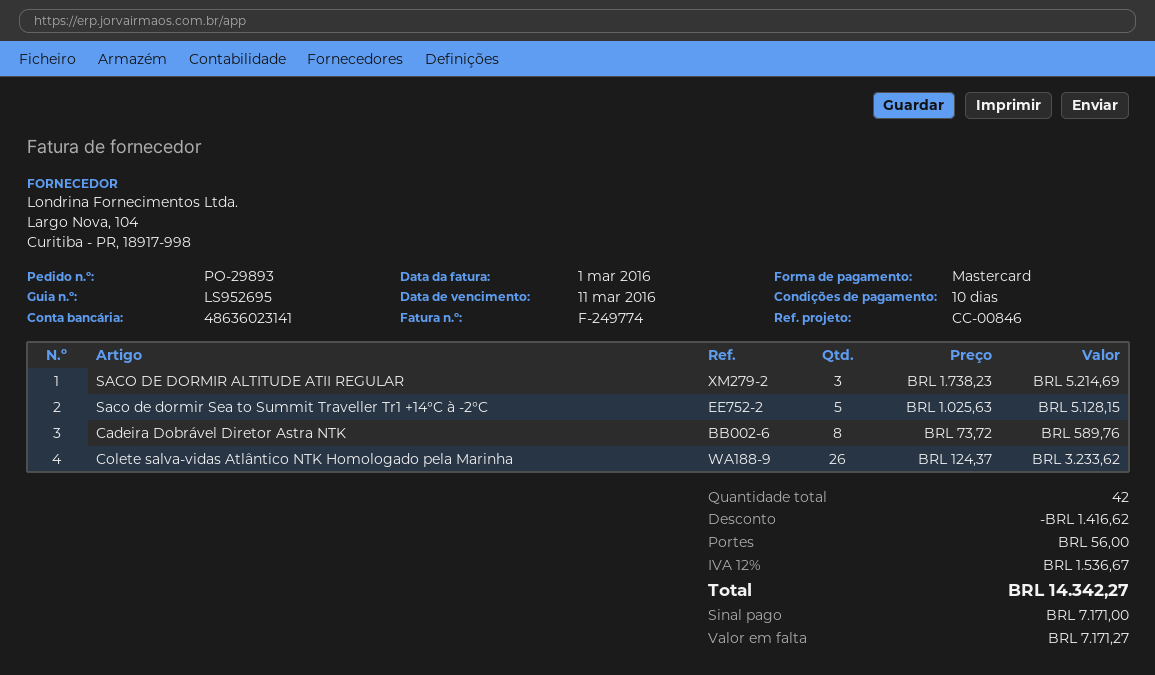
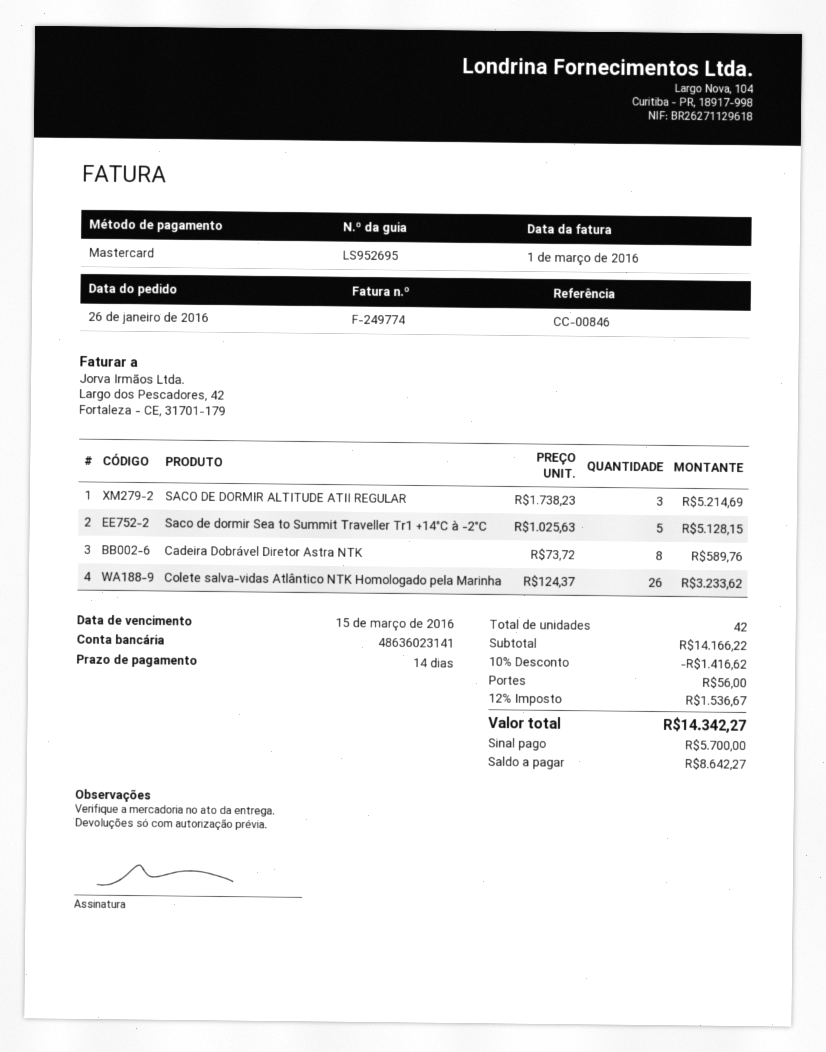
payment terms: 10 days -> 14 days
due date: 2016-03-11 -> 2016-03-15
deposit: 7171.00 -> 5700.00
balance: 7171.27 -> 8642.27

